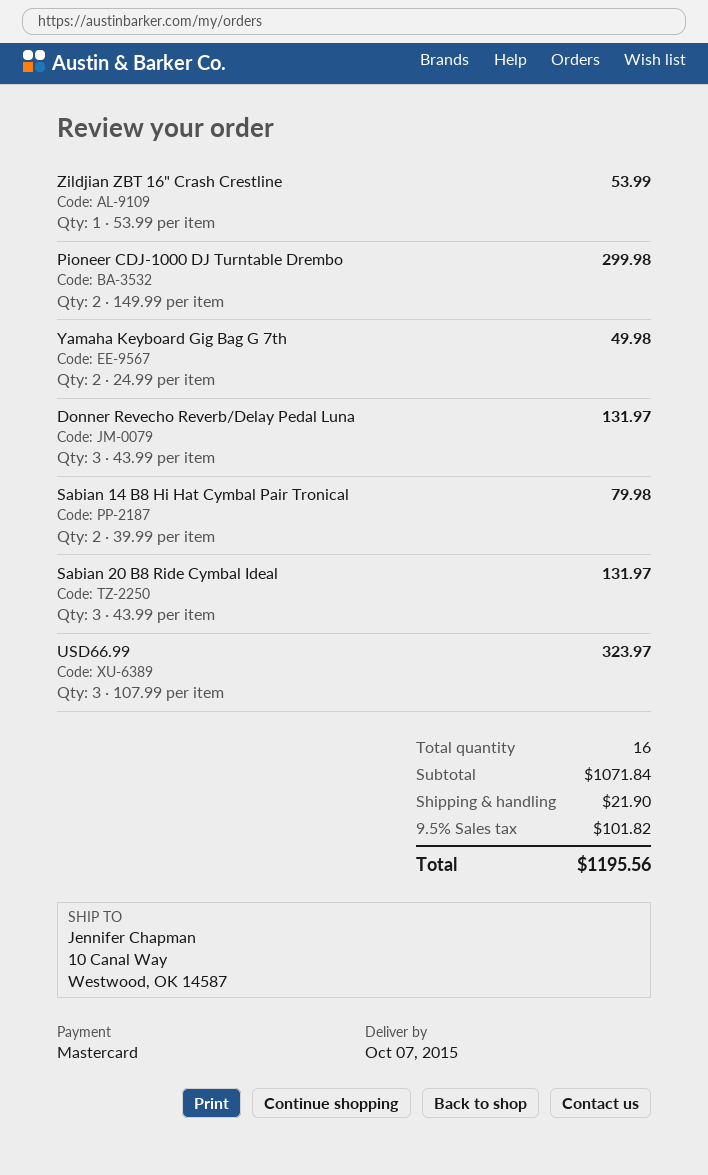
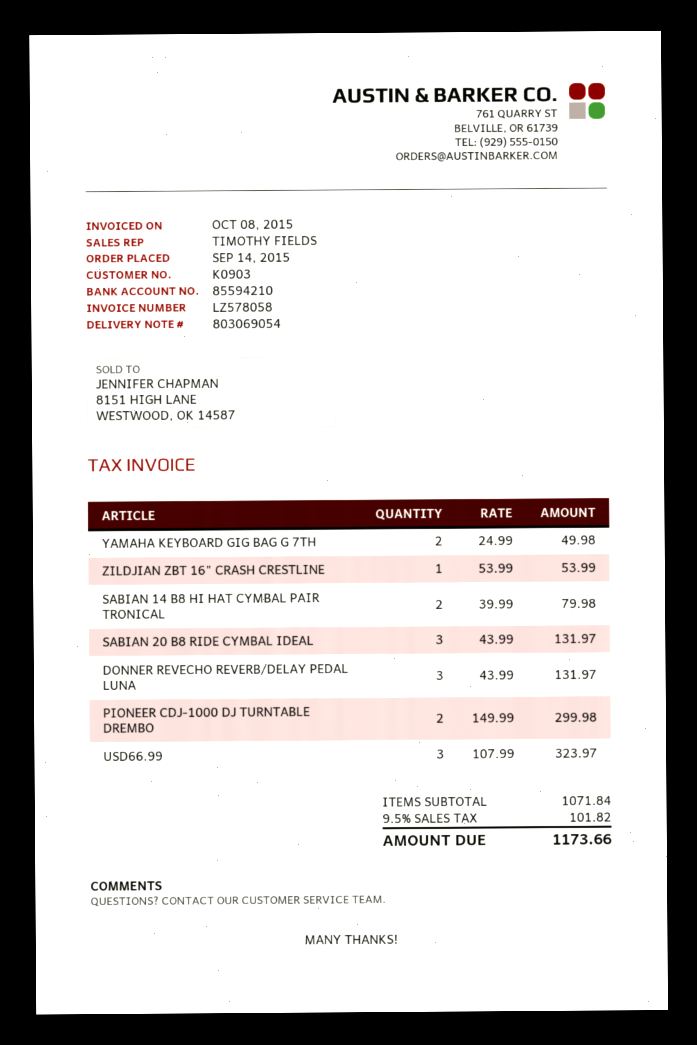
shipping: 21.90 -> none
total: 1195.56 -> 1173.66

